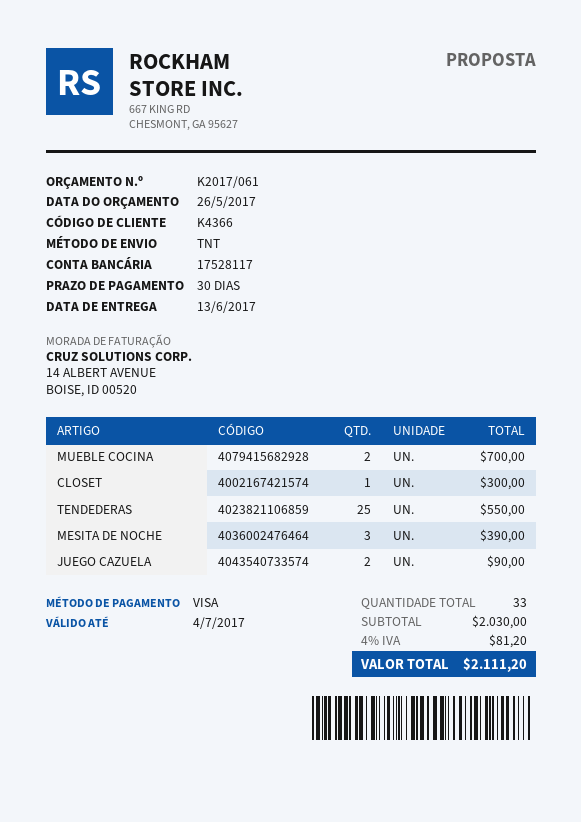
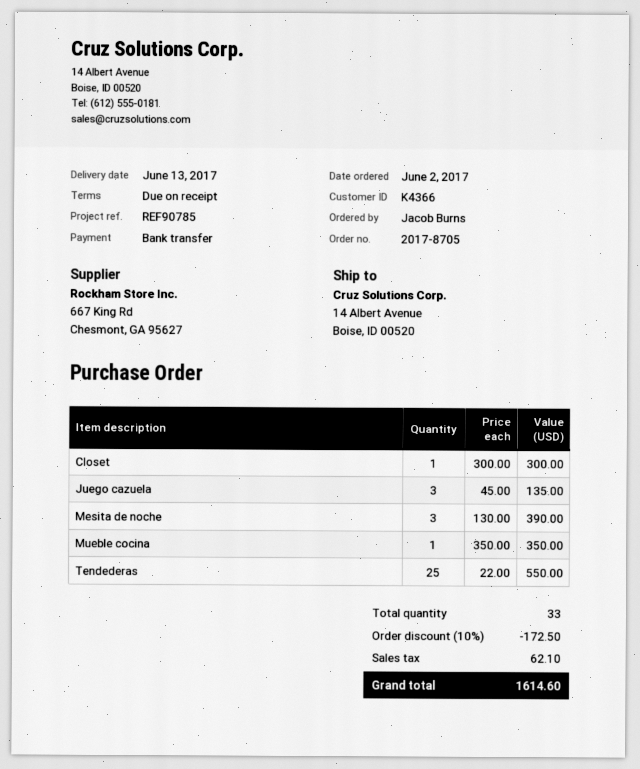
payment terms: 30 days -> on receipt
payment method: Visa -> bank transfer
MUEBLE COCINA: 2 for 700.00 -> 1 for 350.00
JUEGO CAZUELA: 2 for 90.00 -> 3 for 135.00
discount: none -> 10% = 172.50
tax: 81.20 -> 62.10
total: 2111.20 -> 1614.60

